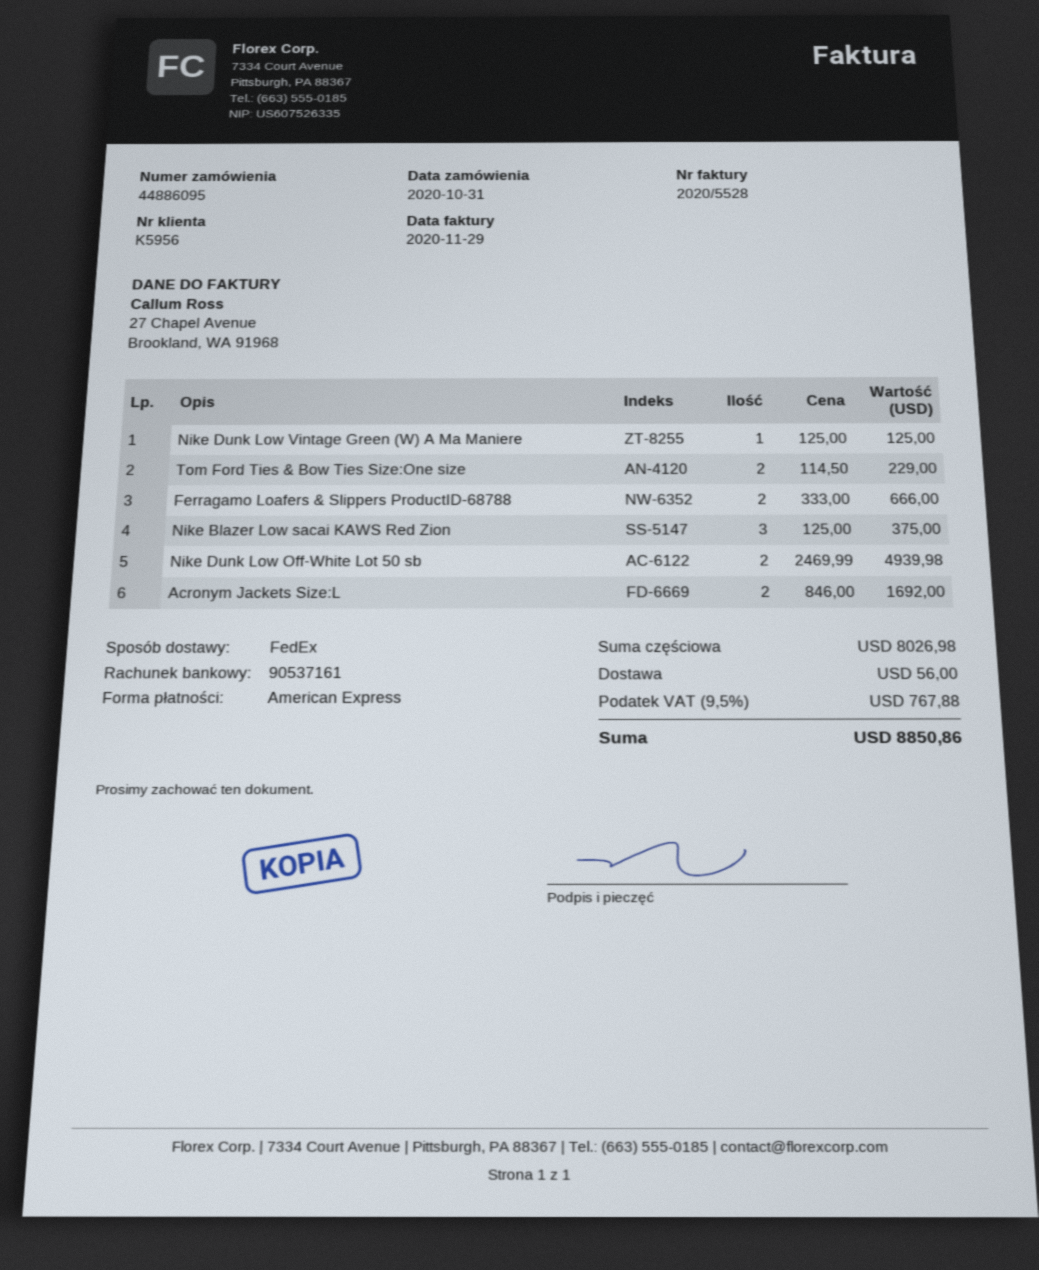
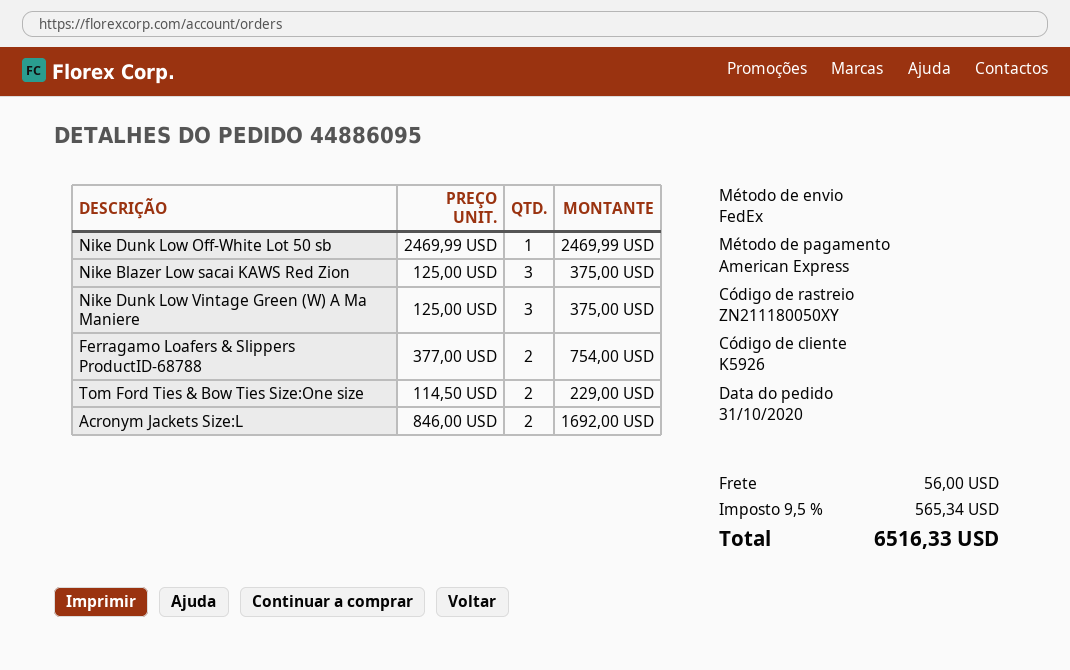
customer number: K5956 -> K5926
Nike Dunk Low Vintage Green (W) A Ma Maniere: 1 x 125.00 = 125.00 -> 3 x 125.00 = 375.00
Ferragamo Loafers & Slippers ProductID-68788: 2 x 333.00 = 666.00 -> 2 x 377.00 = 754.00
Nike Dunk Low Off-White Lot 50 sb: 2 x 2469.99 = 4939.98 -> 1 x 2469.99 = 2469.99
tax: 9.5% = 767.88 -> 9.5% = 565.34
total: 8850.86 -> 6516.33

